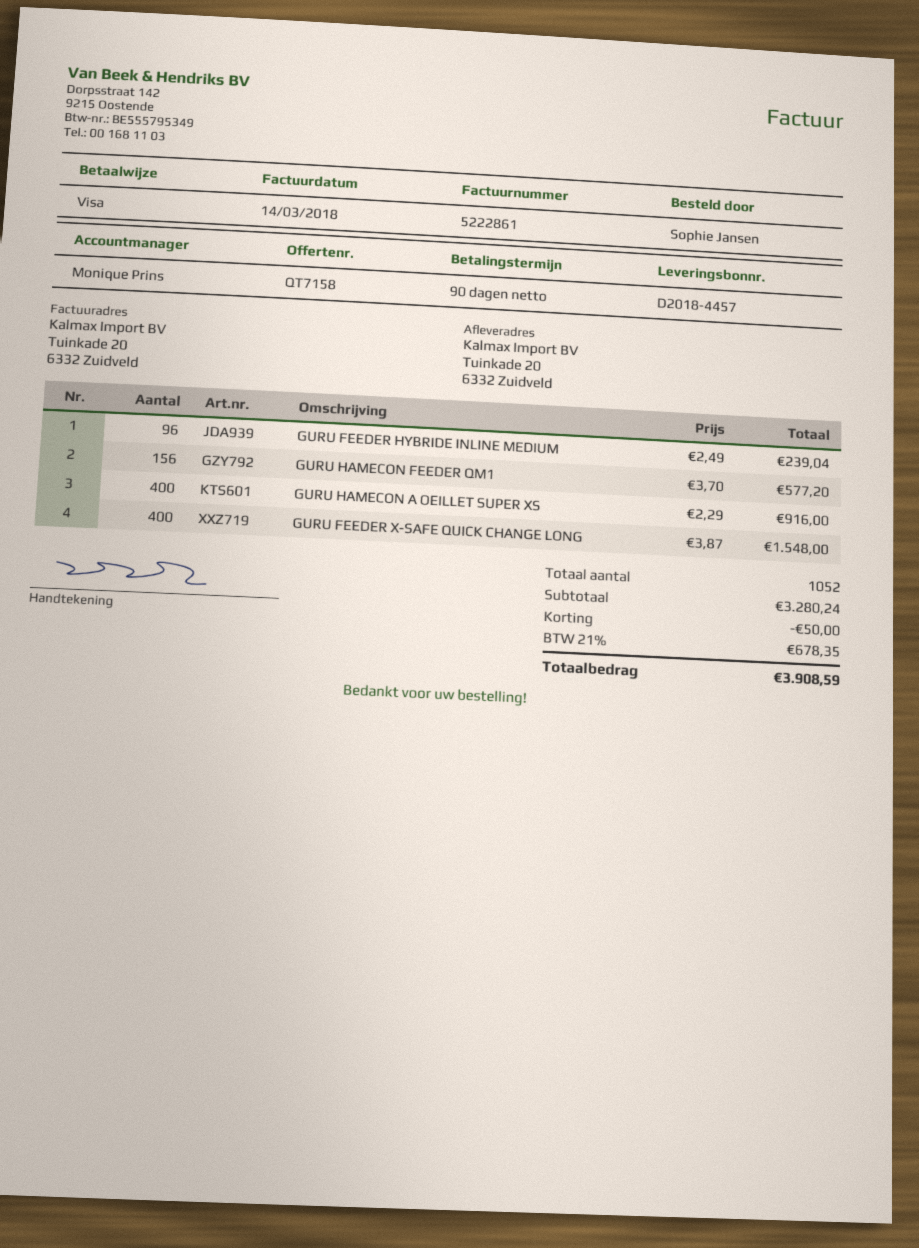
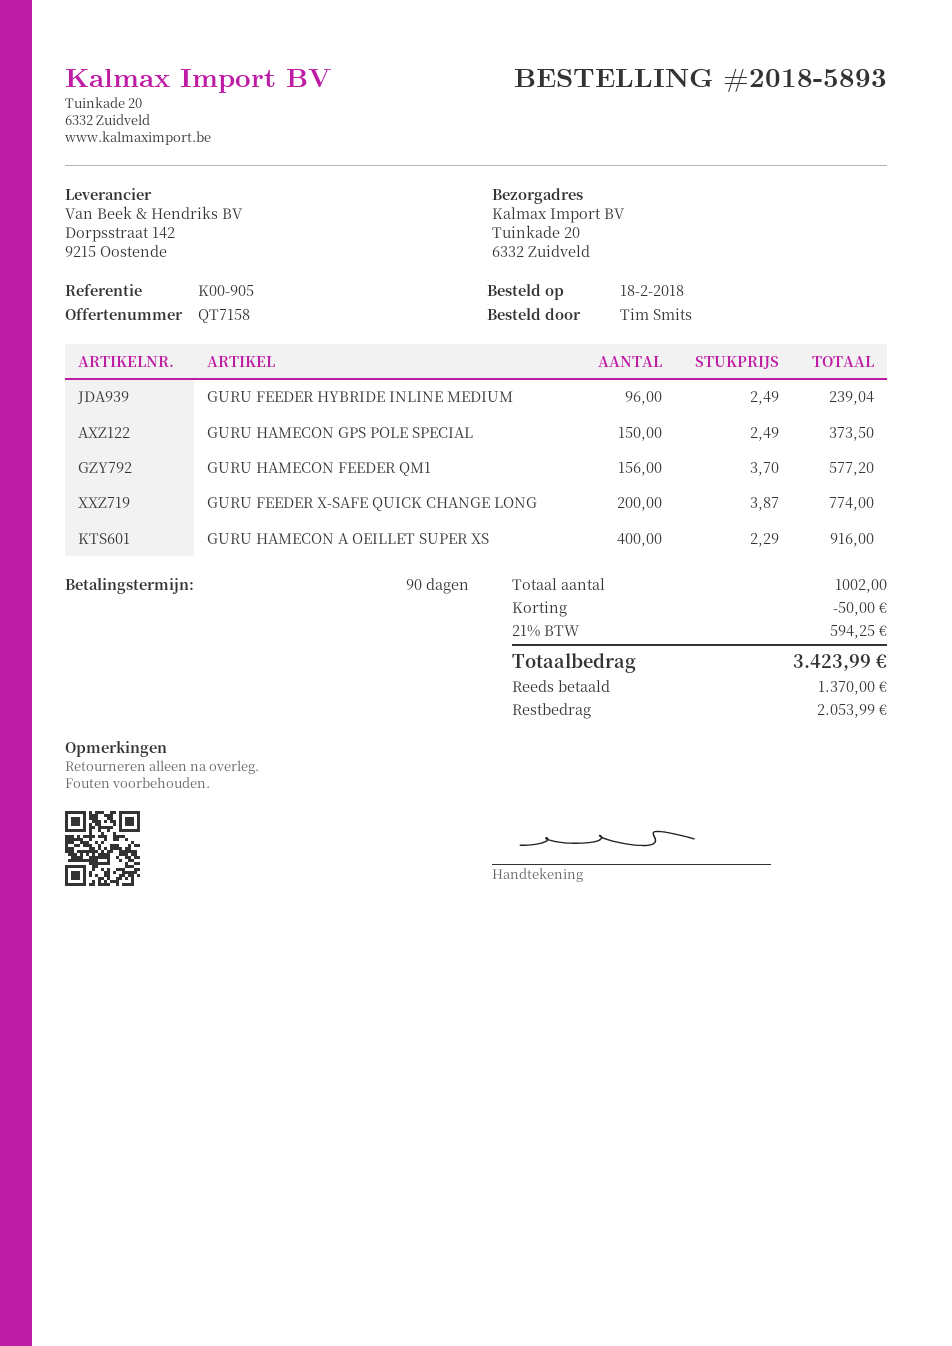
ordered by: Sophie Jansen -> Tim Smits
GURU FEEDER X-SAFE QUICK CHANGE LONG: 400 x 3.87 = 1548.00 -> 200 x 3.87 = 774.00
GURU HAMECON GPS POLE SPECIAL: none -> 150 x 2.49 = 373.50
total quantity: 1052 -> 1002
tax: 21% = 678.35 -> 21% = 594.25
total: 3908.59 -> 3423.99

